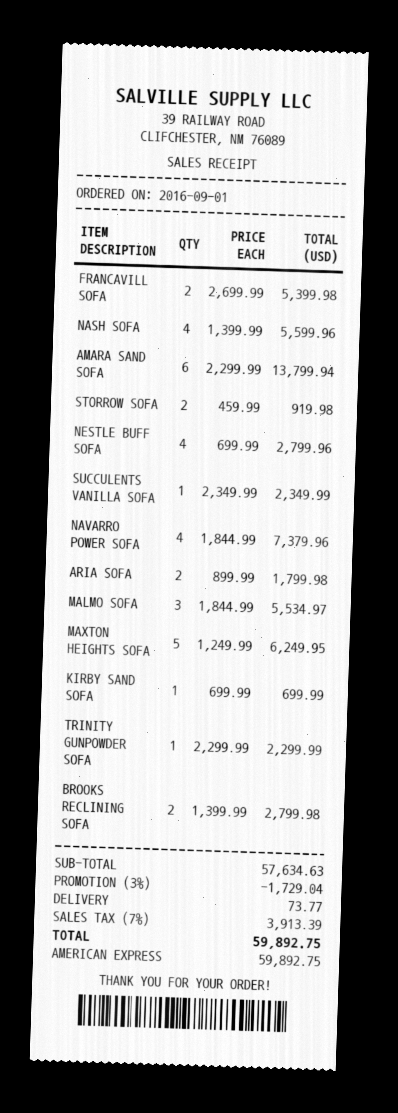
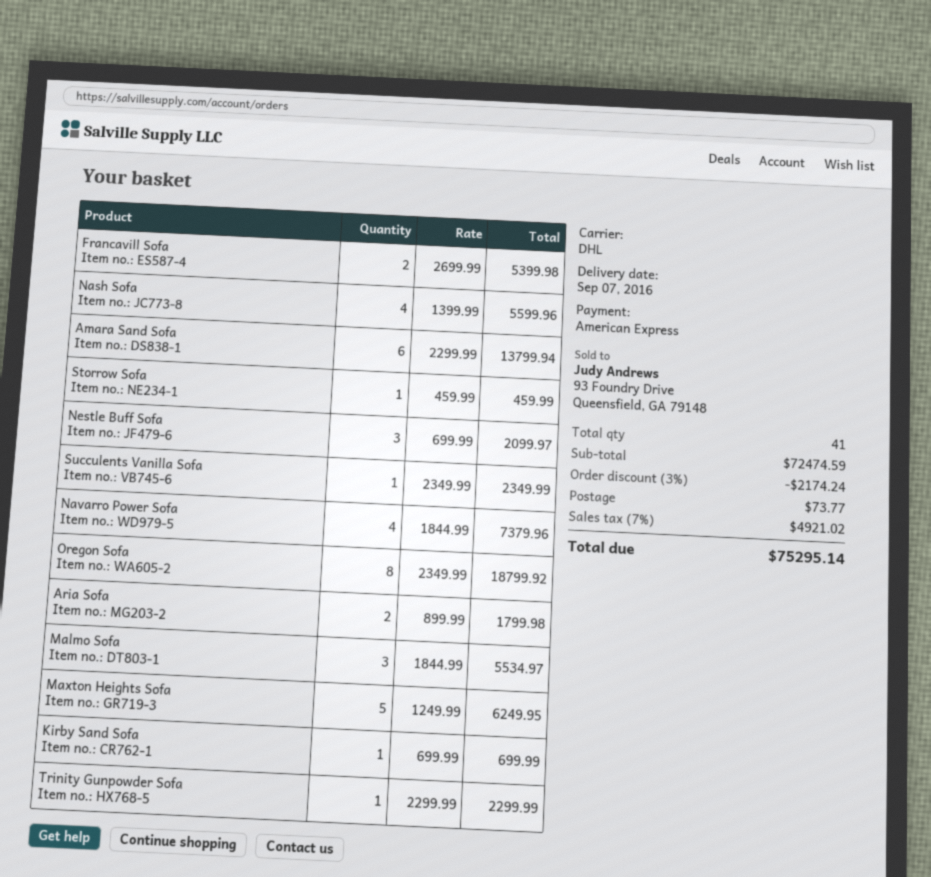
STORROW SOFA: 2 x 459.99 = 919.98 -> 1 x 459.99 = 459.99
NESTLE BUFF SOFA: 4 x 699.99 = 2799.96 -> 3 x 699.99 = 2099.97
BROOKS RECLINING SOFA: 2 x 1399.99 = 2799.98 -> none
Oregon Sofa: none -> 8 x 2349.99 = 18799.92
subtotal: 57634.63 -> 72474.59
discount: 3% = 1729.04 -> 3% = 2174.24
tax: 7% = 3913.39 -> 7% = 4921.02
total: 59892.75 -> 75295.14

